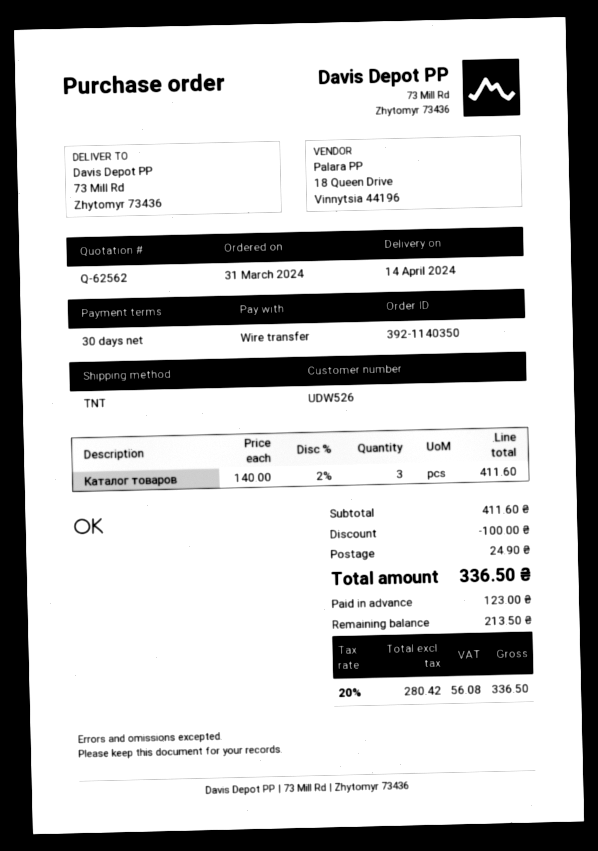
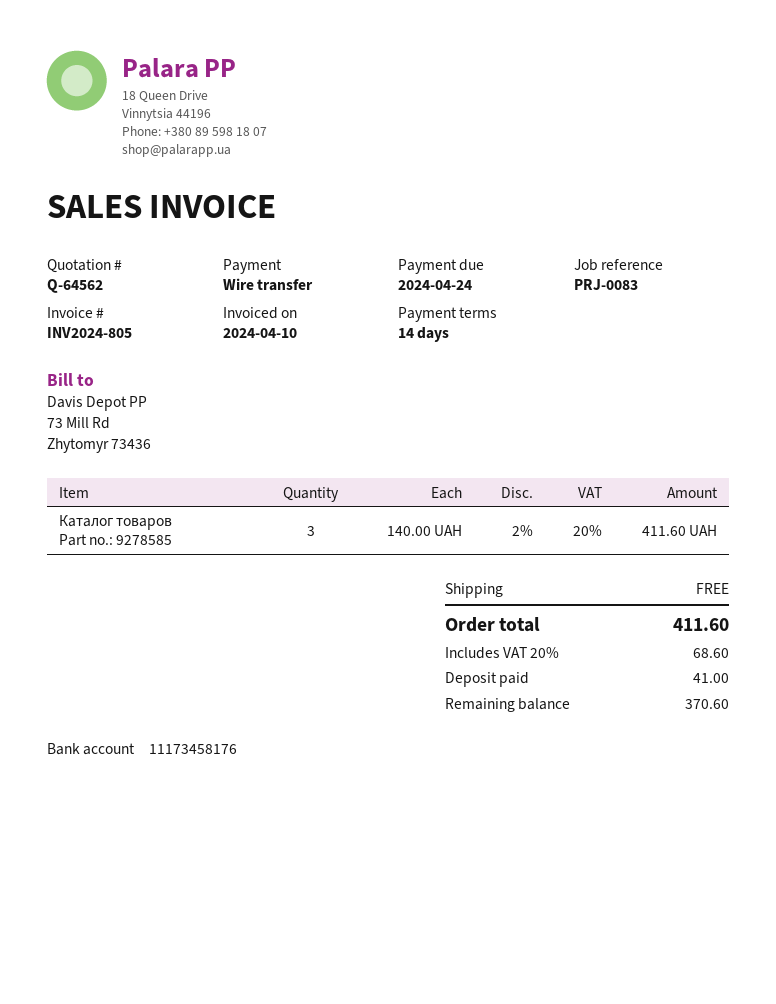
quote number: Q-62562 -> Q-64562
payment terms: 30 days -> 14 days
discount: 100.00 -> none
shipping: 24.90 -> 0.00
tax: 20% = 56.08 -> 20% = 68.60
total: 336.50 -> 411.60
deposit: 123.00 -> 41.00
balance: 213.50 -> 370.60

